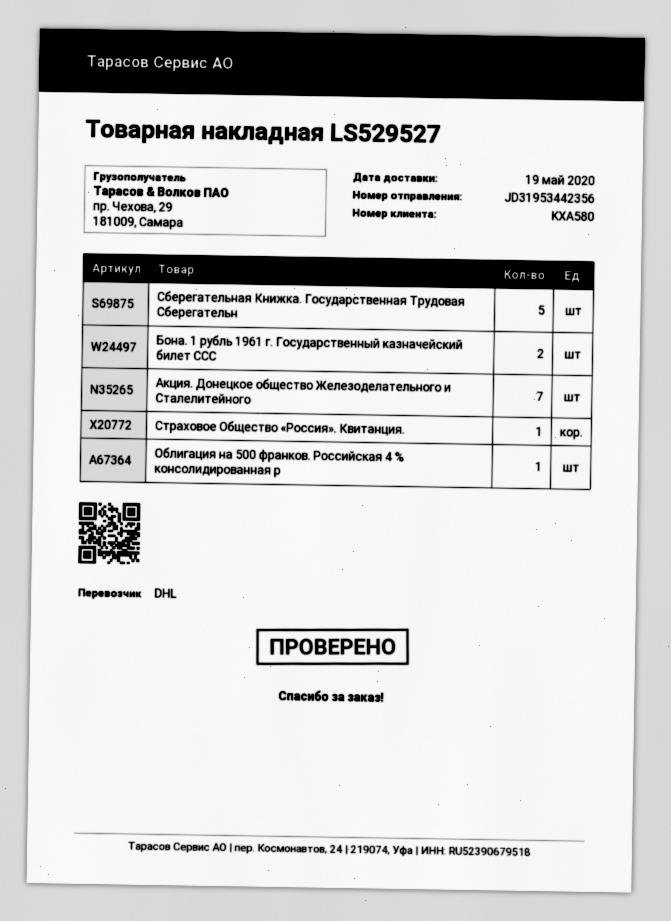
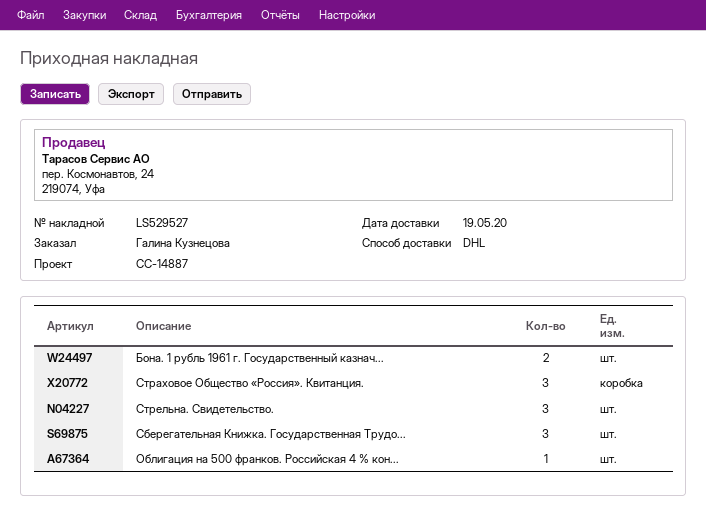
Сберегательная Книжка. Государственная Трудовая Сберегательн: 5 -> 3
Акция. Донецкое общество Железоделательного и Сталелитейного: 7 -> none
Страховое Общество «Россия». Квитанция.: 1 -> 3
Стрельна. Свидетельство.: none -> 3

